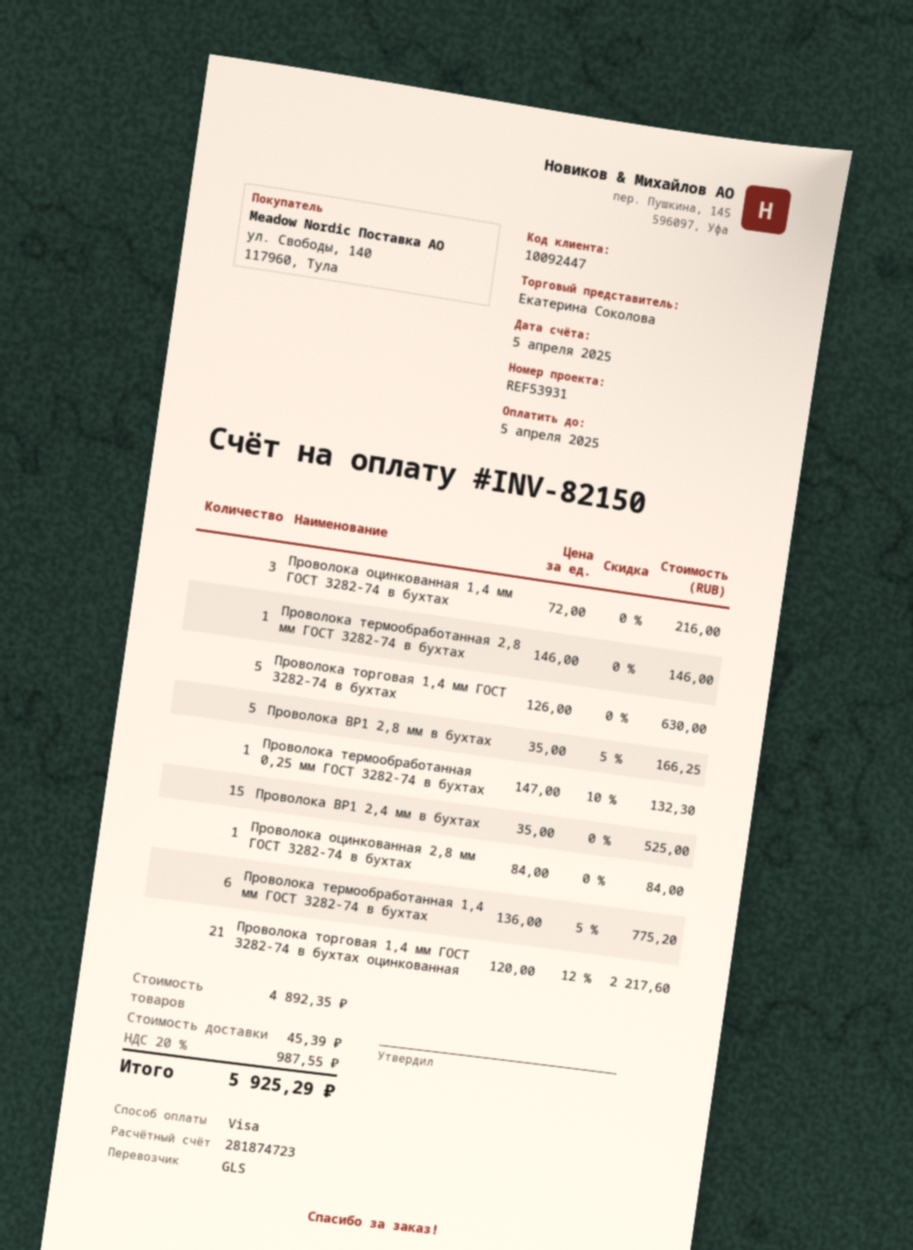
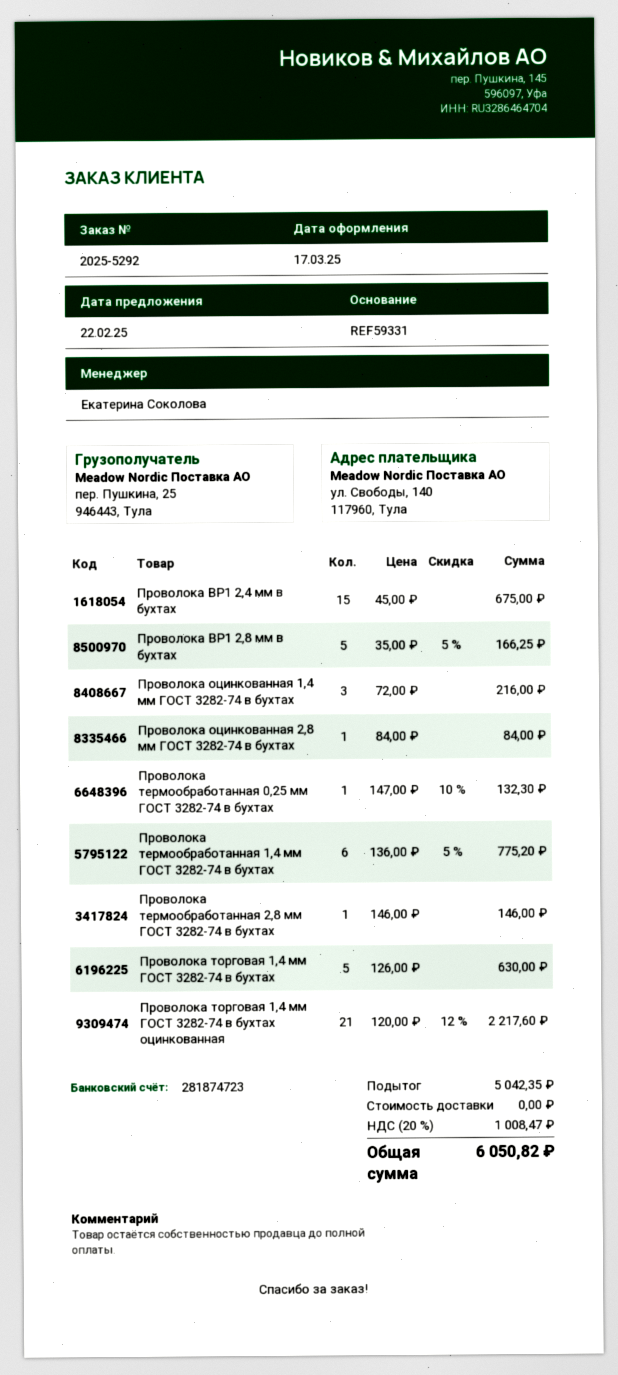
reference: REF53931 -> REF59331
Проволока ВР1 2,4 мм в бухтах: 15 x 35.00 = 525.00 -> 15 x 45.00 = 675.00
subtotal: 4892.35 -> 5042.35
shipping: 45.39 -> 0.00
tax: 20% = 987.55 -> 20% = 1008.47
total: 5925.29 -> 6050.82

